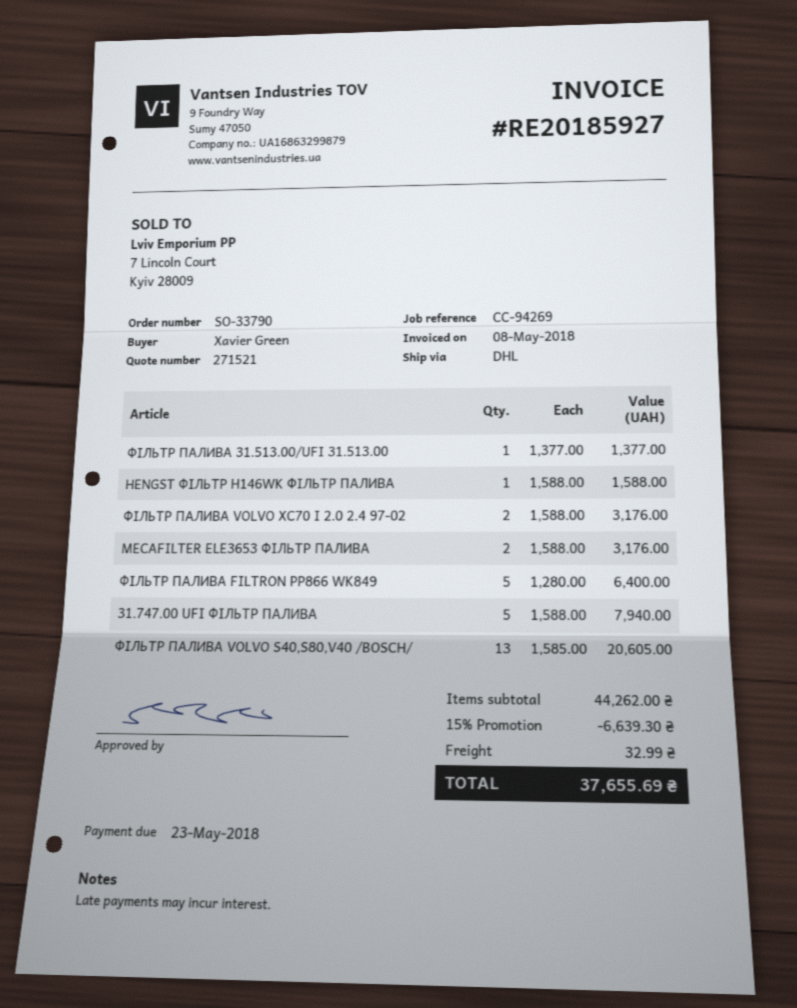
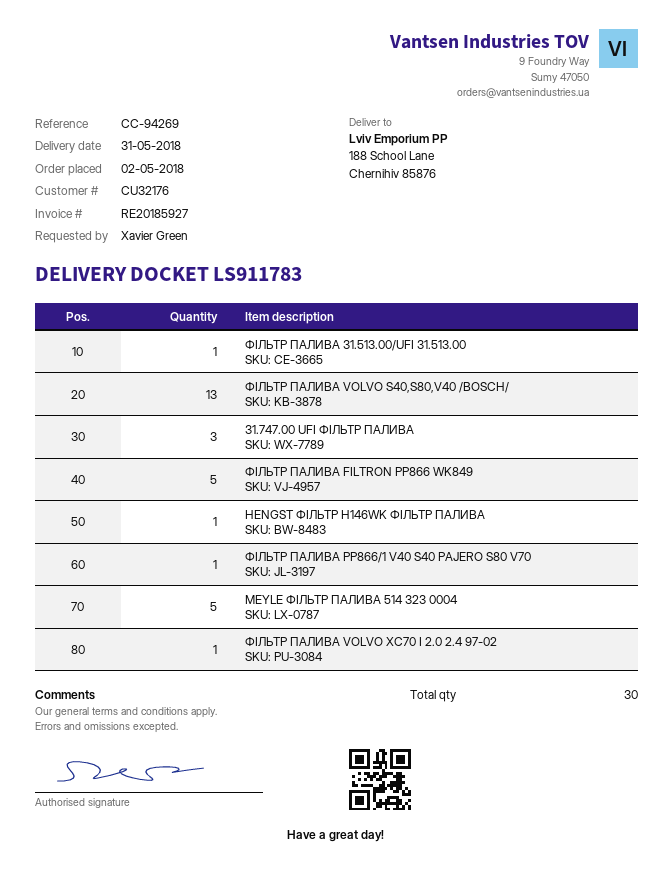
ФІЛЬТР ПАЛИВА VOLVO XC70 I 2.0 2.4 97-02: 2 -> 1
MECAFILTER ELE3653 ФІЛЬТР ПАЛИВА: 2 -> none
31.747.00 UFI ФІЛЬТР ПАЛИВА: 5 -> 3
ФІЛЬТР ПАЛИВА PP866/1 V40 S40 PAJERO S80 V70: none -> 1
MEYLE ФІЛЬТР ПАЛИВА 514 323 0004: none -> 5

